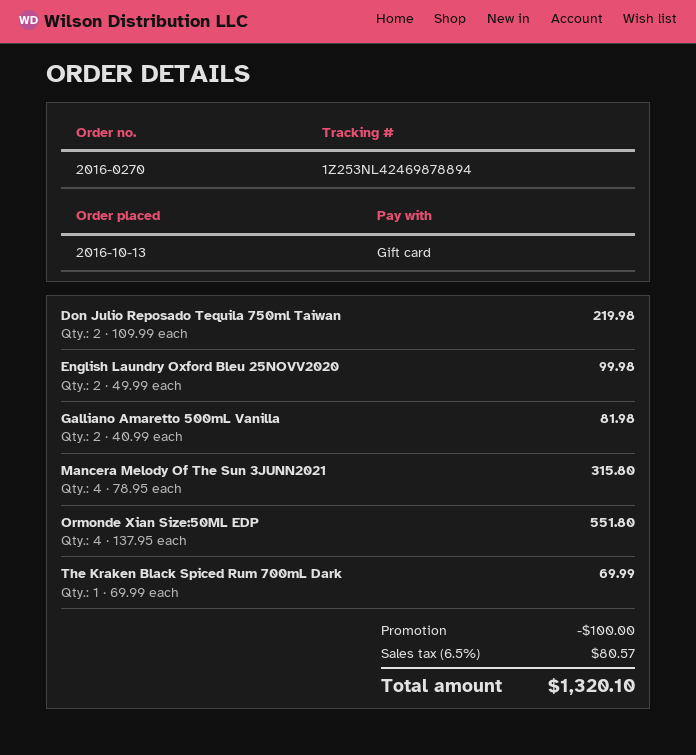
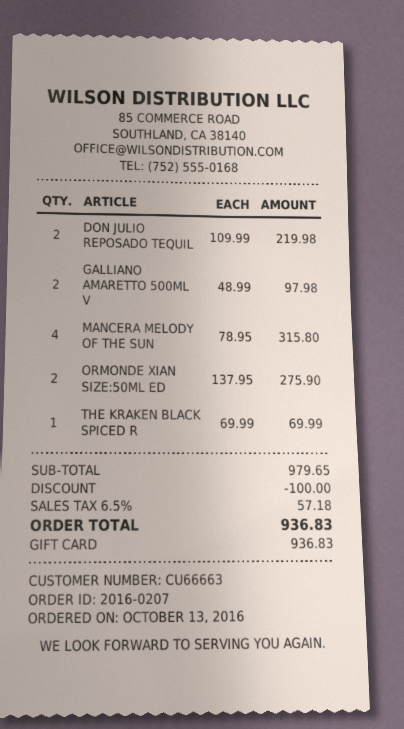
order number: 2016-0270 -> 2016-0207
English Laundry Oxford Bleu 25NOVV2020: 2 x 49.99 = 99.98 -> none
Galliano Amaretto 500mL Vanilla: 2 x 40.99 = 81.98 -> 2 x 48.99 = 97.98
Ormonde Xian Size:50ML EDP: 4 x 137.95 = 551.80 -> 2 x 137.95 = 275.90
tax: 6.5% = 80.57 -> 6.5% = 57.18
total: 1320.10 -> 936.83

